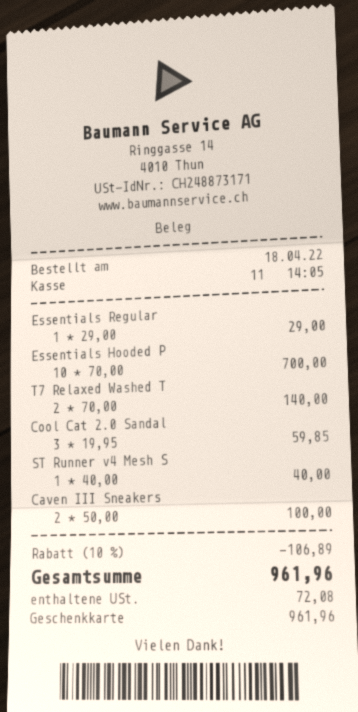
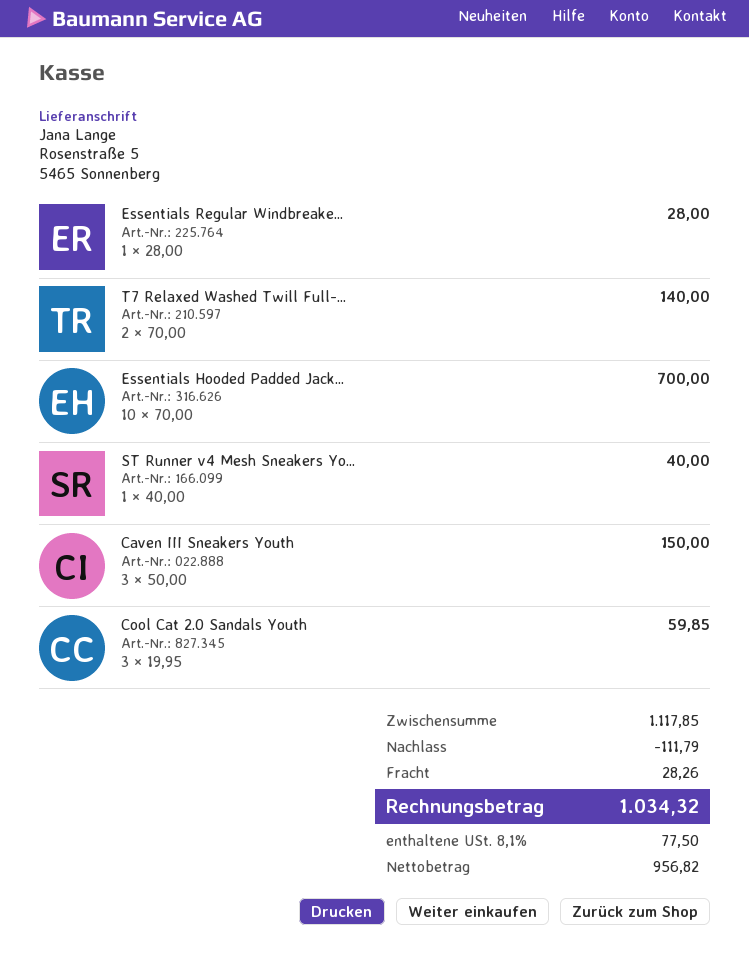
Essentials Regular: 1 x 29.00 = 29.00 -> 1 x 28.00 = 28.00
Caven III Sneakers: 2 x 50.00 = 100.00 -> 3 x 50.00 = 150.00
discount: 106.89 -> 111.79
shipping: none -> 28.26
tax: 72.08 -> 77.50
total: 961.96 -> 1034.32

